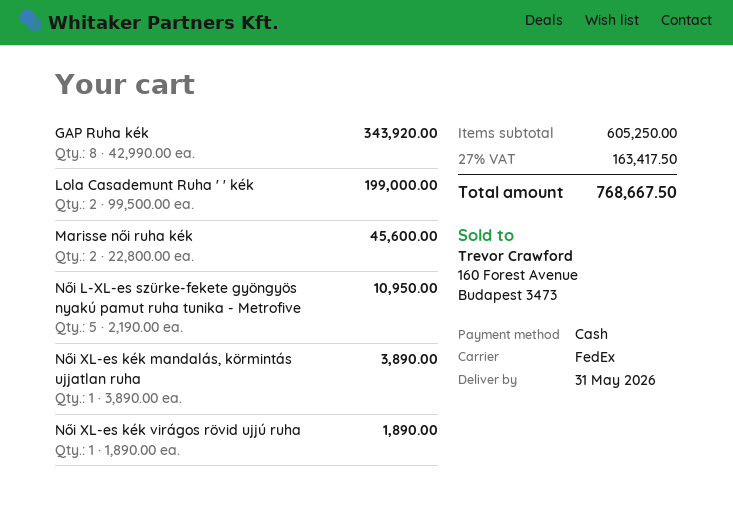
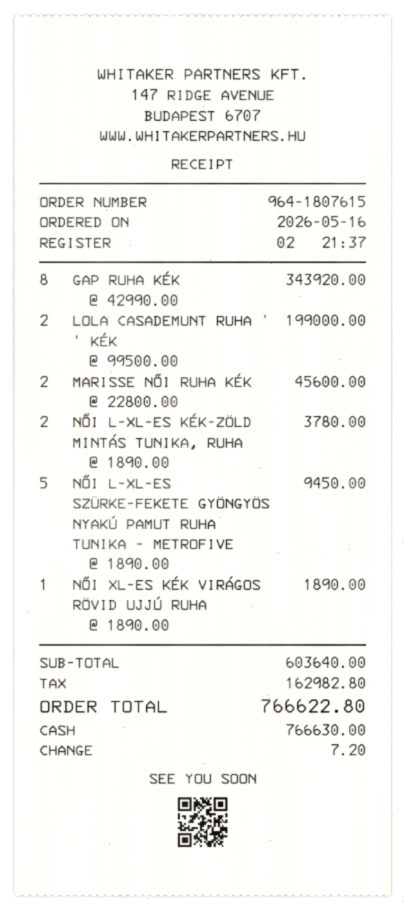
Női L-XL-es szürke-fekete gyöngyös nyakú pamut ruha tunika - Metrofive: 5 x 2190.00 = 10950.00 -> 5 x 1890.00 = 9450.00
Női XL-es kék mandalás, körmintás ujjatlan ruha: 1 x 3890.00 = 3890.00 -> none
NŐI L-XL-ES KÉK-ZÖLD MINTÁS TUNIKA, RUHA: none -> 2 x 1890.00 = 3780.00
subtotal: 605250.00 -> 603640.00
tax: 163417.50 -> 162982.80
total: 768667.50 -> 766622.80

